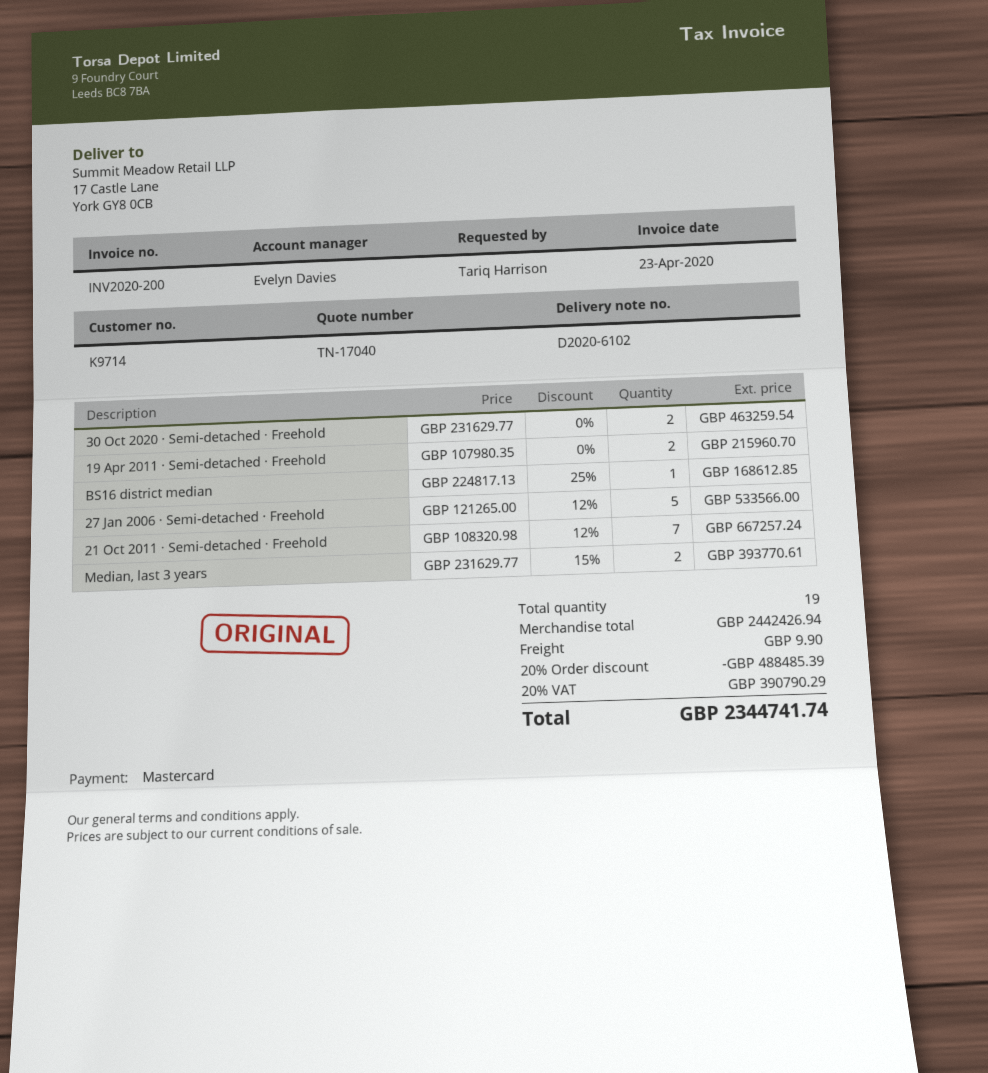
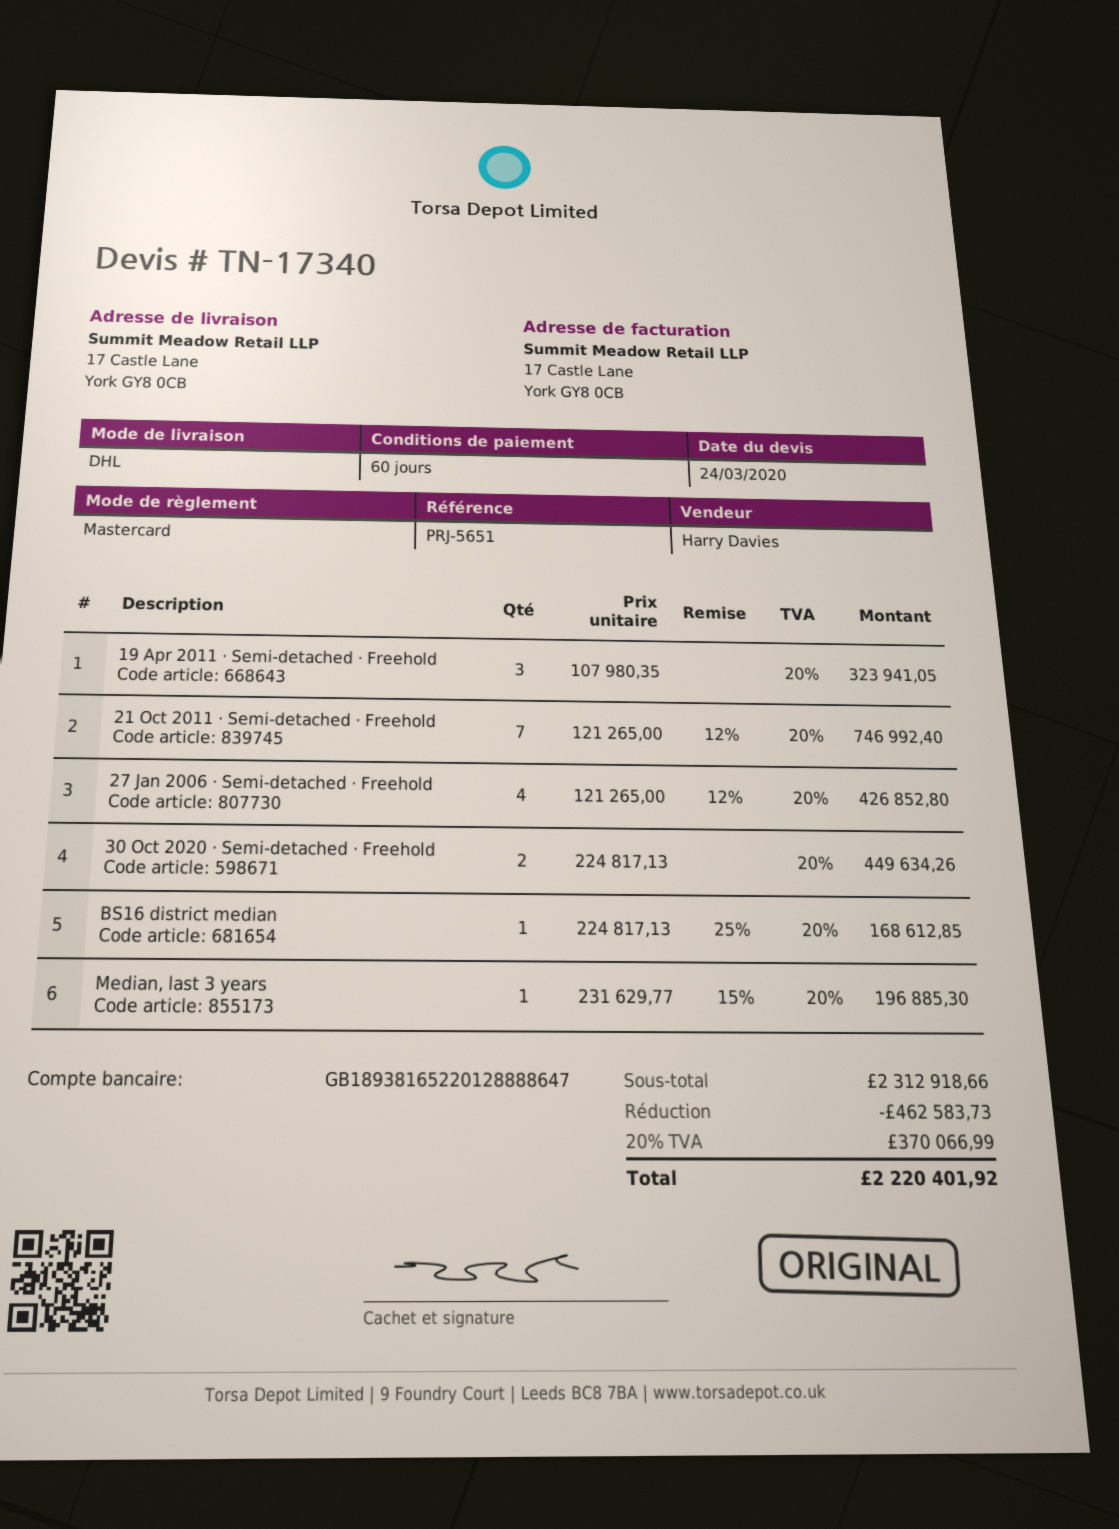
quote number: TN-17040 -> TN-17340
sales rep: Evelyn Davies -> Harry Davies
30 Oct 2020 · Semi-detached · Freehold: 2 x 231629.77 = 463259.54 -> 2 x 224817.13 = 449634.26
19 Apr 2011 · Semi-detached · Freehold: 2 x 107980.35 = 215960.70 -> 3 x 107980.35 = 323941.05
27 Jan 2006 · Semi-detached · Freehold: 5 x 121265.00 - 12% = 533566.00 -> 4 x 121265.00 - 12% = 426852.80
21 Oct 2011 · Semi-detached · Freehold: 7 x 108320.98 - 12% = 667257.24 -> 7 x 121265.00 - 12% = 746992.40
Median, last 3 years: 2 x 231629.77 - 15% = 393770.61 -> 1 x 231629.77 - 15% = 196885.30
subtotal: 2442426.94 -> 2312918.66
discount: 488485.39 -> 462583.73
shipping: 9.90 -> none
tax: 20% = 390790.29 -> 20% = 370066.99
total: 2344741.74 -> 2220401.92

